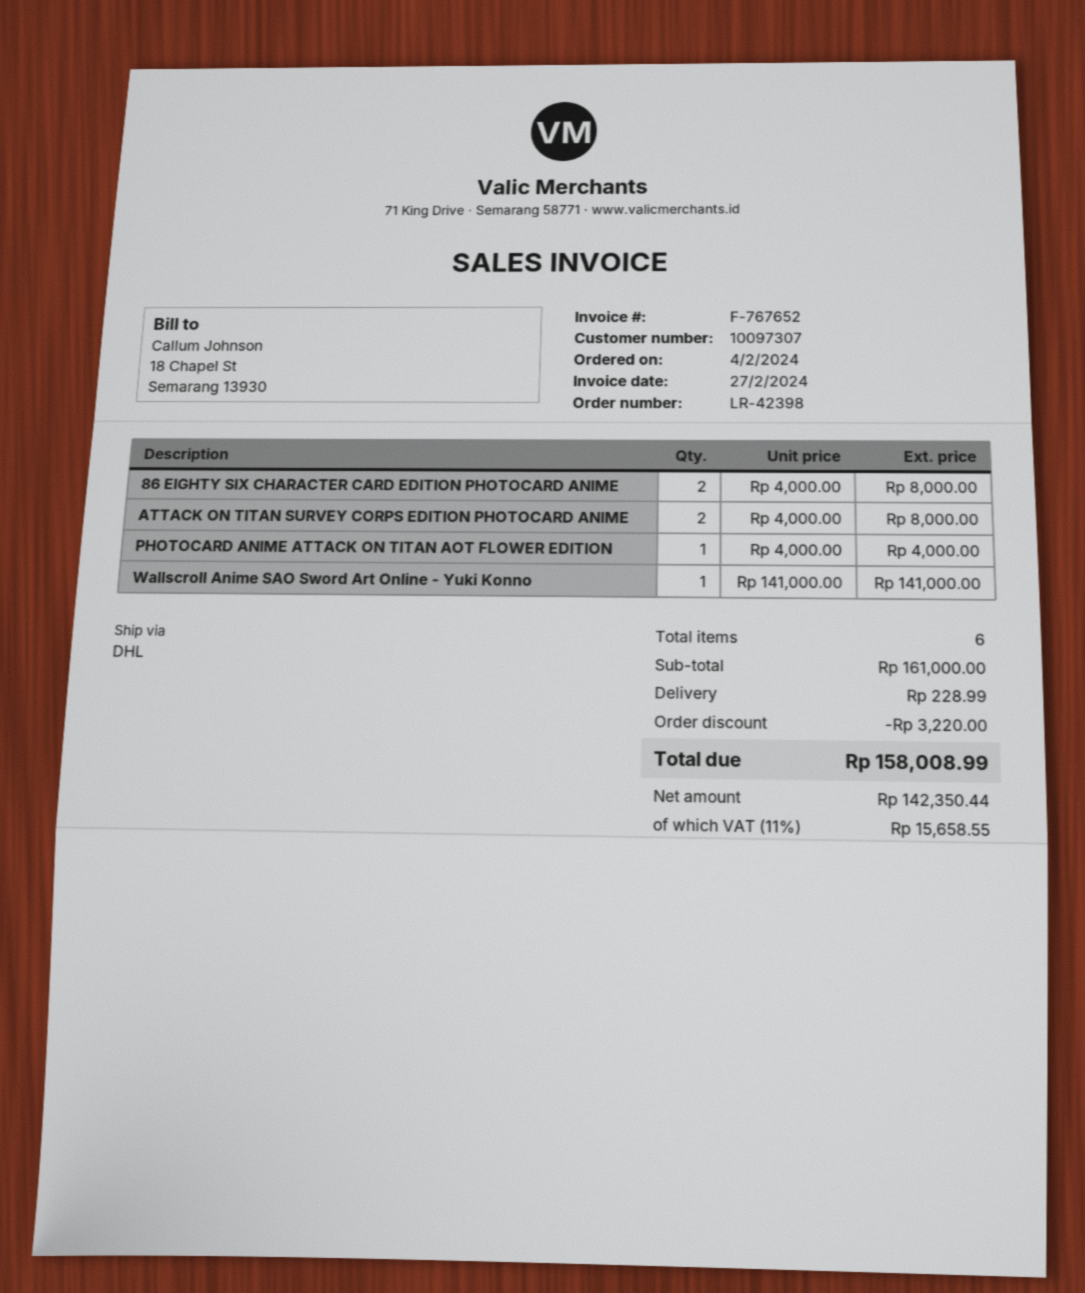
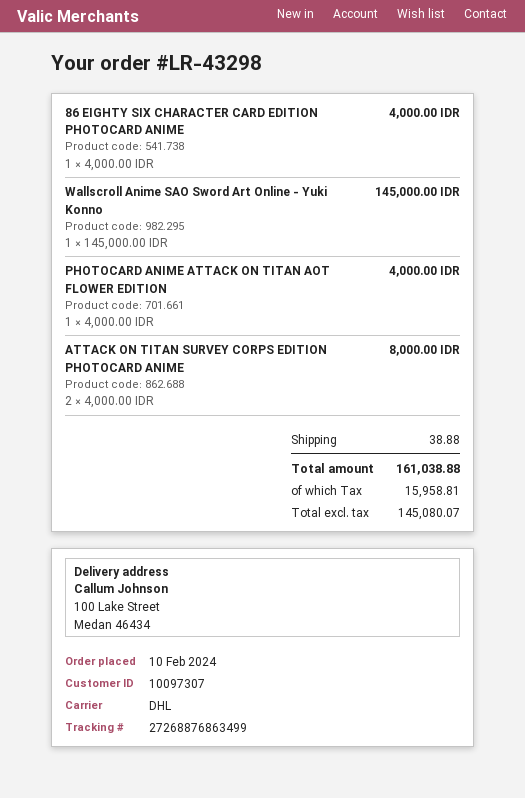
order number: LR-42398 -> LR-43298
order date: 2024-02-04 -> 2024-02-10
86 EIGHTY SIX CHARACTER CARD EDITION PHOTOCARD ANIME: 2 x 4000.00 = 8000.00 -> 1 x 4000.00 = 4000.00
Wallscroll Anime SAO Sword Art Online - Yuki Konno: 1 x 141000.00 = 141000.00 -> 1 x 145000.00 = 145000.00
discount: 3220.00 -> none
shipping: 228.99 -> 38.88
net: 142350.44 -> 145080.07
tax: 15658.55 -> 15958.81
total: 158008.99 -> 161038.88

